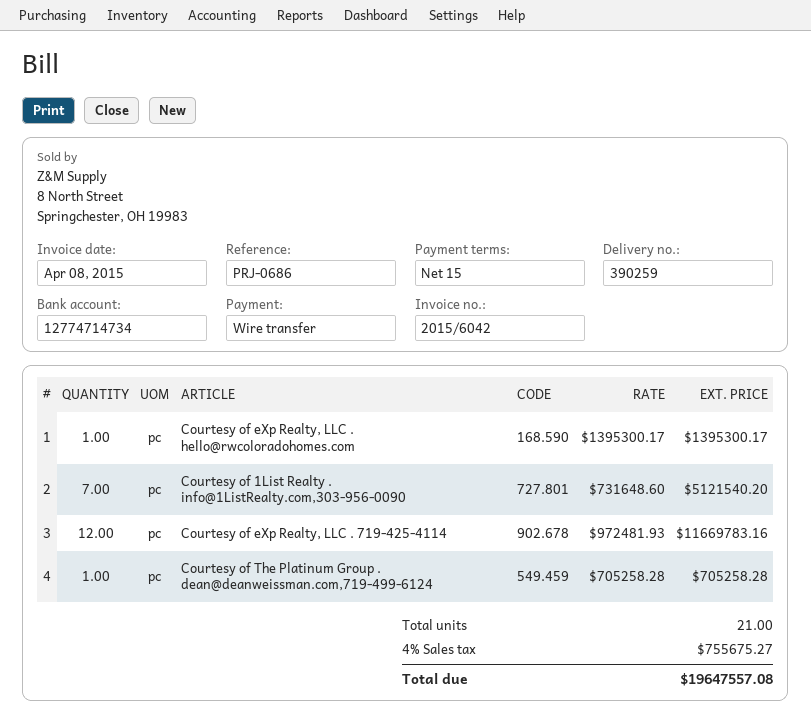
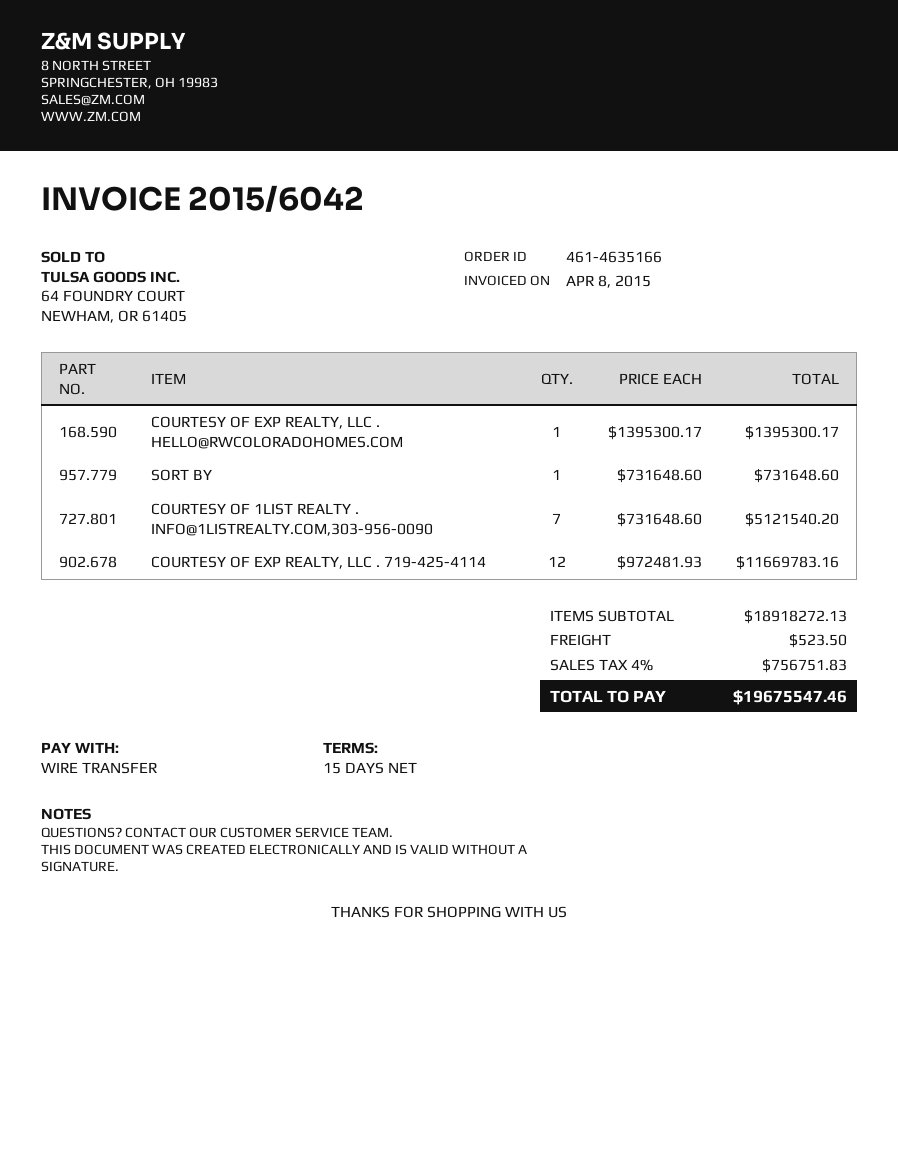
Courtesy of The Platinum Group . dean@deanweissman.com,719-499-6124: 1 x 705258.28 = 705258.28 -> none
SORT BY: none -> 1 x 731648.60 = 731648.60
shipping: none -> 523.50
tax: 4% = 755675.27 -> 4% = 756751.83
total: 19647557.08 -> 19675547.46

